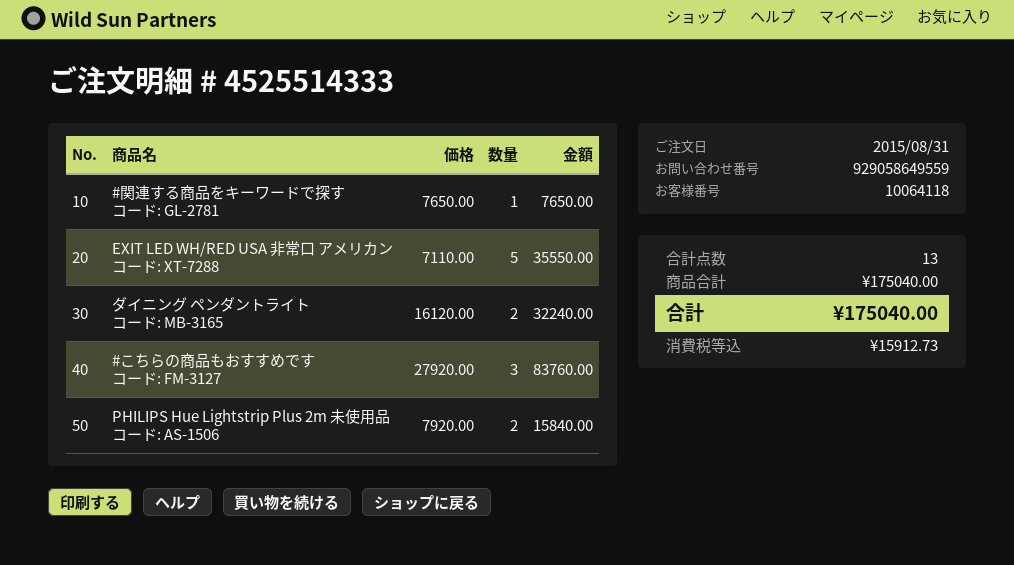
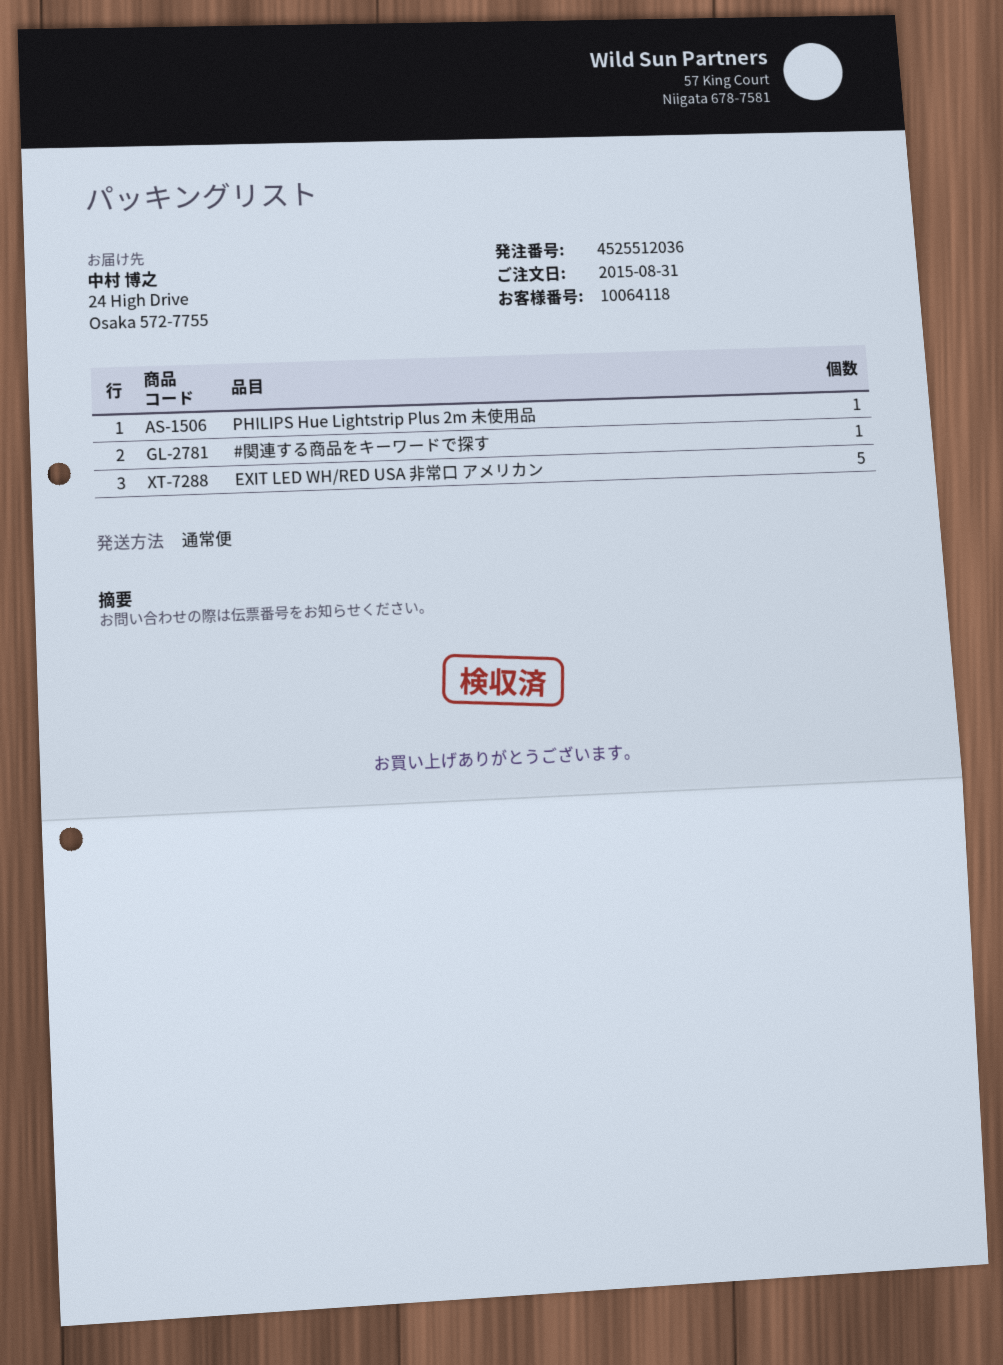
order number: 4525514333 -> 4525512036
ダイニング ペンダントライト: 2 -> none
#こちらの商品もおすすめです: 3 -> none
PHILIPS Hue Lightstrip Plus 2m 未使用品: 2 -> 1

